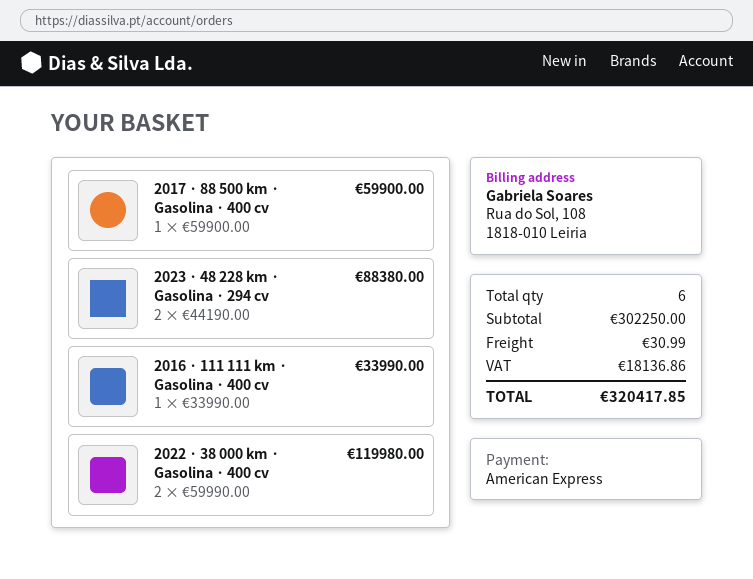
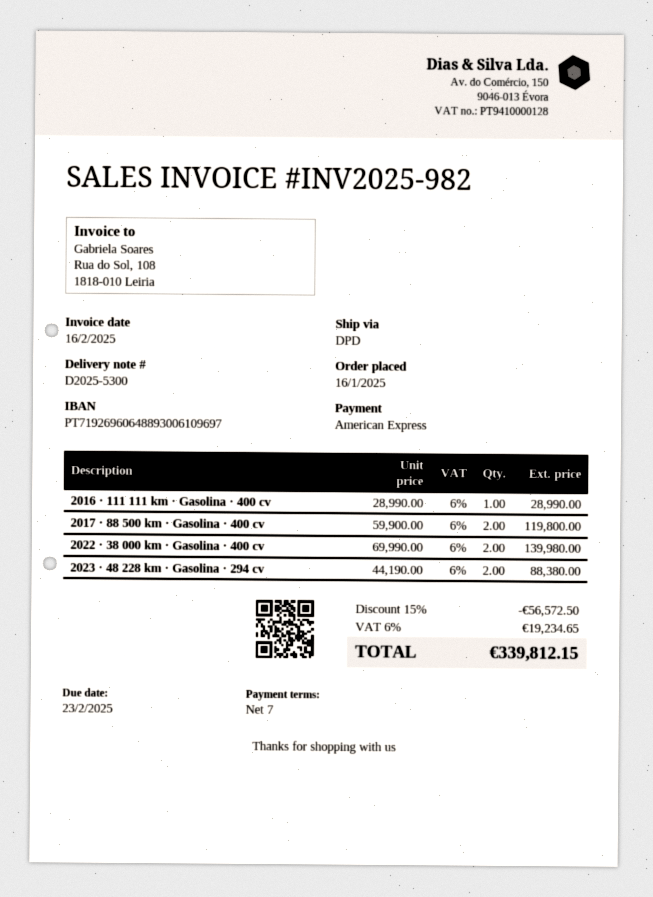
2017 · 88 500 km · Gasolina · 400 cv: 1 x 59900.00 = 59900.00 -> 2 x 59900.00 = 119800.00
2016 · 111 111 km · Gasolina · 400 cv: 1 x 33990.00 = 33990.00 -> 1 x 28990.00 = 28990.00
2022 · 38 000 km · Gasolina · 400 cv: 2 x 59990.00 = 119980.00 -> 2 x 69990.00 = 139980.00
discount: none -> 15% = 56572.50
shipping: 30.99 -> none
tax: 18136.86 -> 19234.65
total: 320417.85 -> 339812.15

